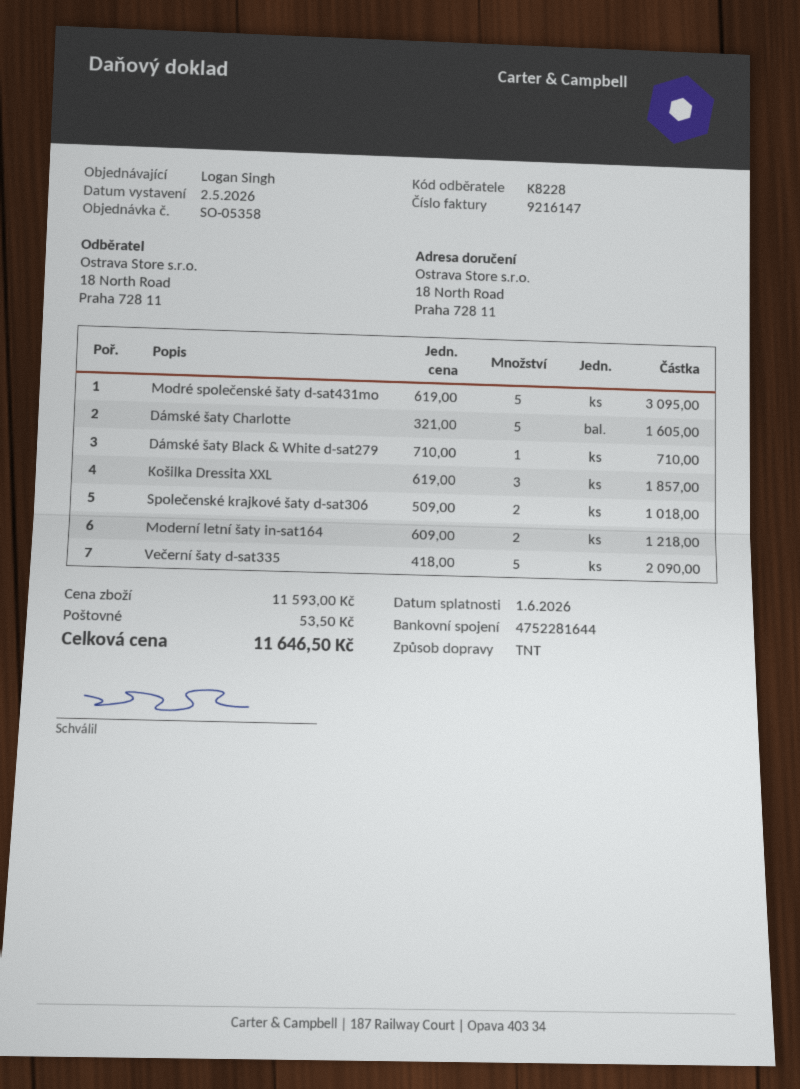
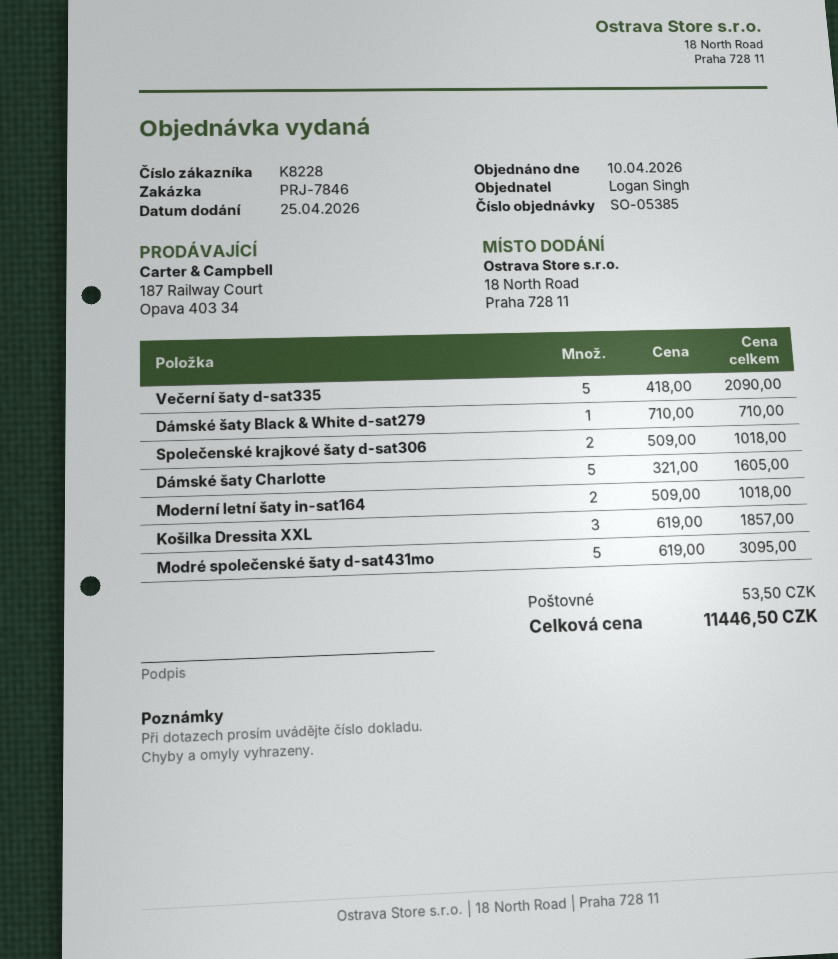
order number: SO-05358 -> SO-05385
Moderní letní šaty in-sat164: 2 x 609.00 = 1218.00 -> 2 x 509.00 = 1018.00
total: 11646.50 -> 11446.50

